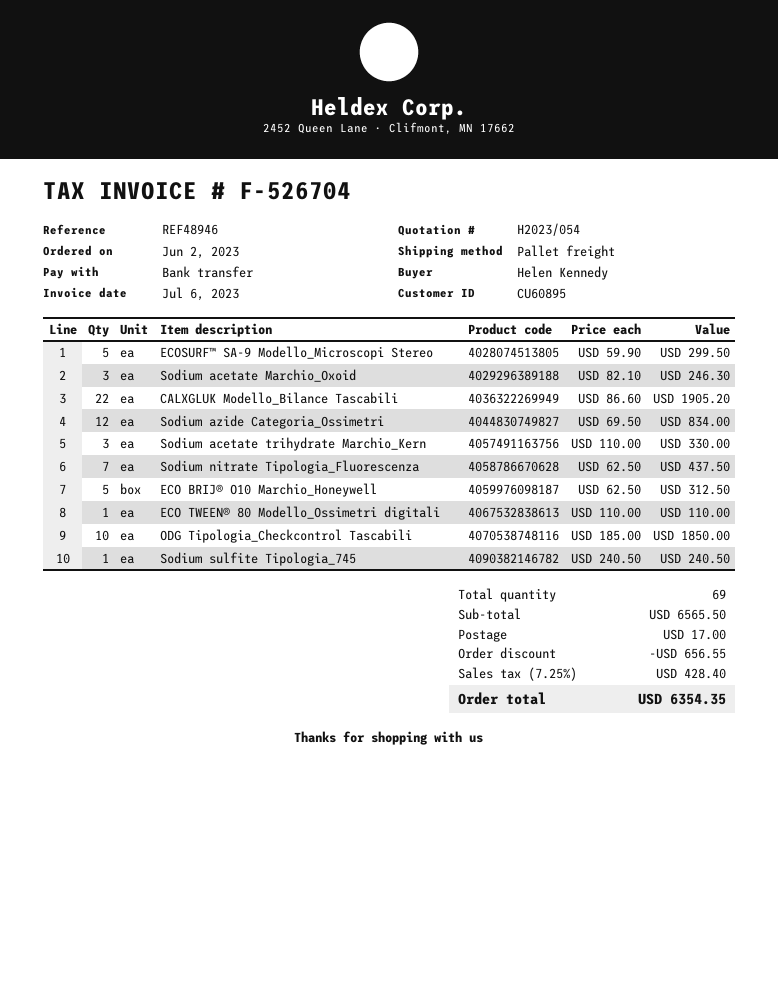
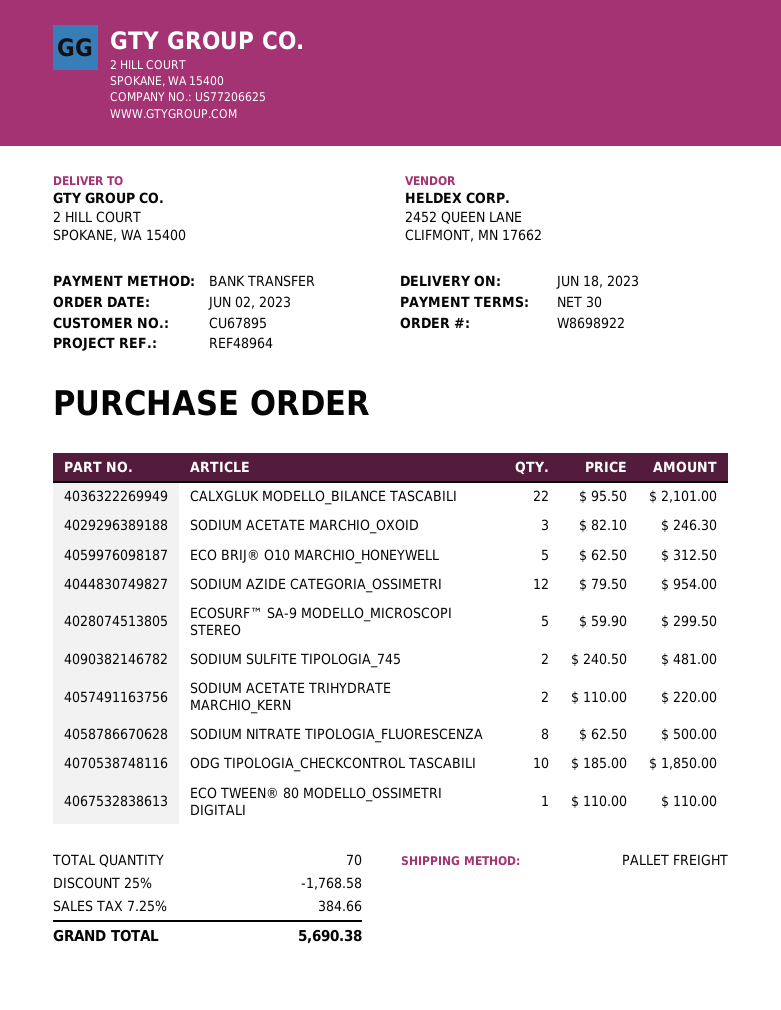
customer number: CU60895 -> CU67895
reference: REF48946 -> REF48964
CALXGLUK Modello_Bilance Tascabili: 22 x 86.60 = 1905.20 -> 22 x 95.50 = 2101.00
Sodium azide Categoria_Ossimetri: 12 x 69.50 = 834.00 -> 12 x 79.50 = 954.00
Sodium acetate trihydrate Marchio_Kern: 3 x 110.00 = 330.00 -> 2 x 110.00 = 220.00
Sodium nitrate Tipologia_Fluorescenza: 7 x 62.50 = 437.50 -> 8 x 62.50 = 500.00
Sodium sulfite Tipologia_745: 1 x 240.50 = 240.50 -> 2 x 240.50 = 481.00
total quantity: 69 -> 70
discount: 656.55 -> 1768.58
shipping: 17.00 -> none
tax: 7.25% = 428.40 -> 7.25% = 384.66
total: 6354.35 -> 5690.38

